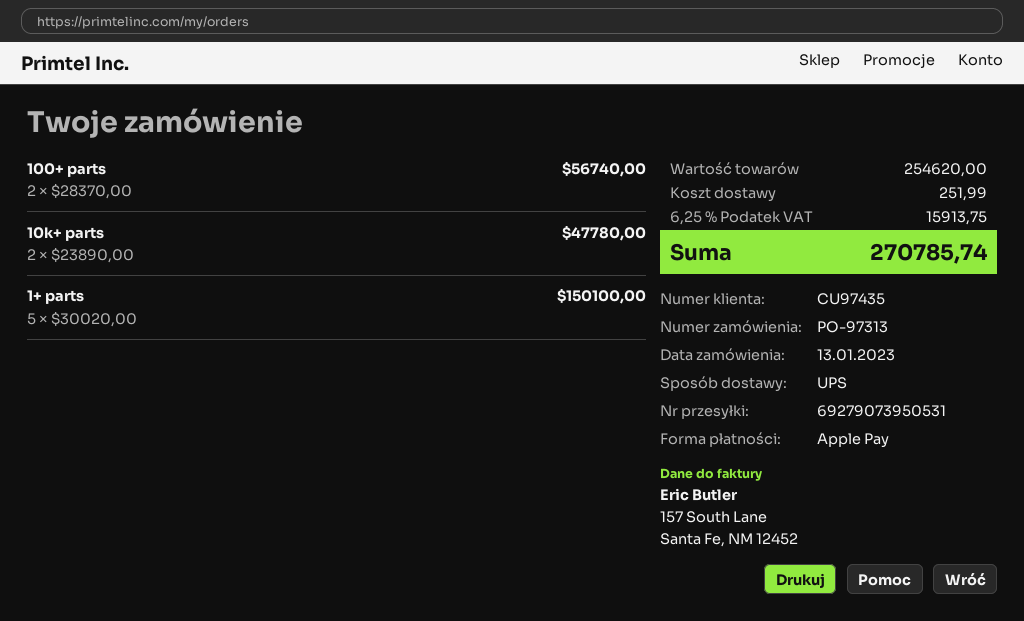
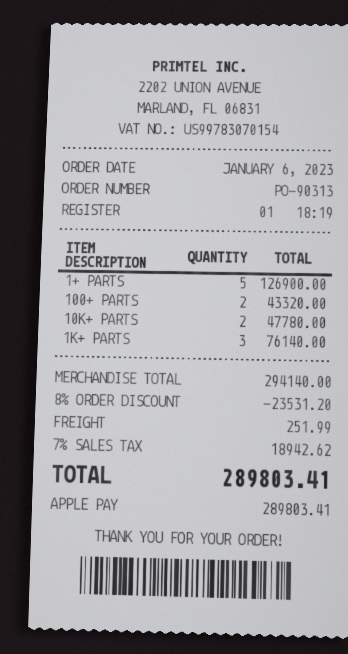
order number: PO-97313 -> PO-90313
order date: 2023-01-13 -> 2023-01-06
100+ parts: 2 for 56740.00 -> 2 for 43320.00
1+ parts: 5 for 150100.00 -> 5 for 126900.00
1K+ PARTS: none -> 3 for 76140.00
subtotal: 254620.00 -> 294140.00
discount: none -> 8% = 23531.20
tax: 6.25% = 15913.75 -> 7% = 18942.62
total: 270785.74 -> 289803.41

